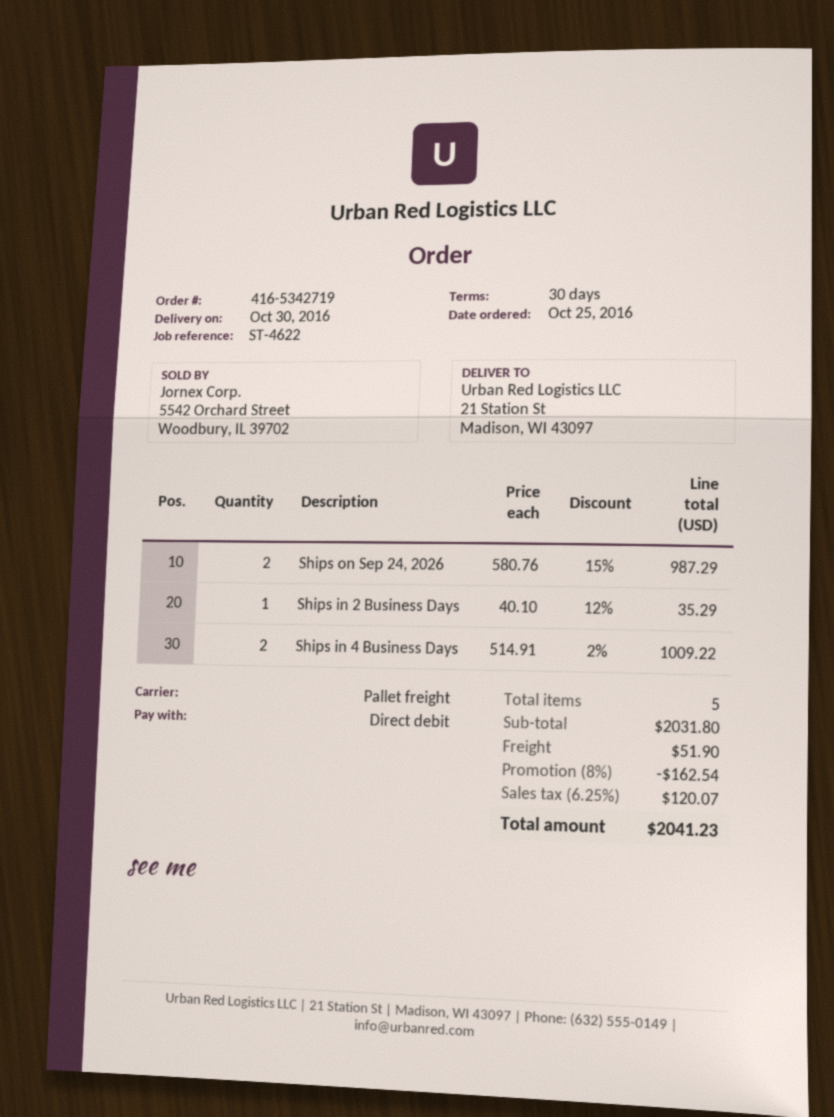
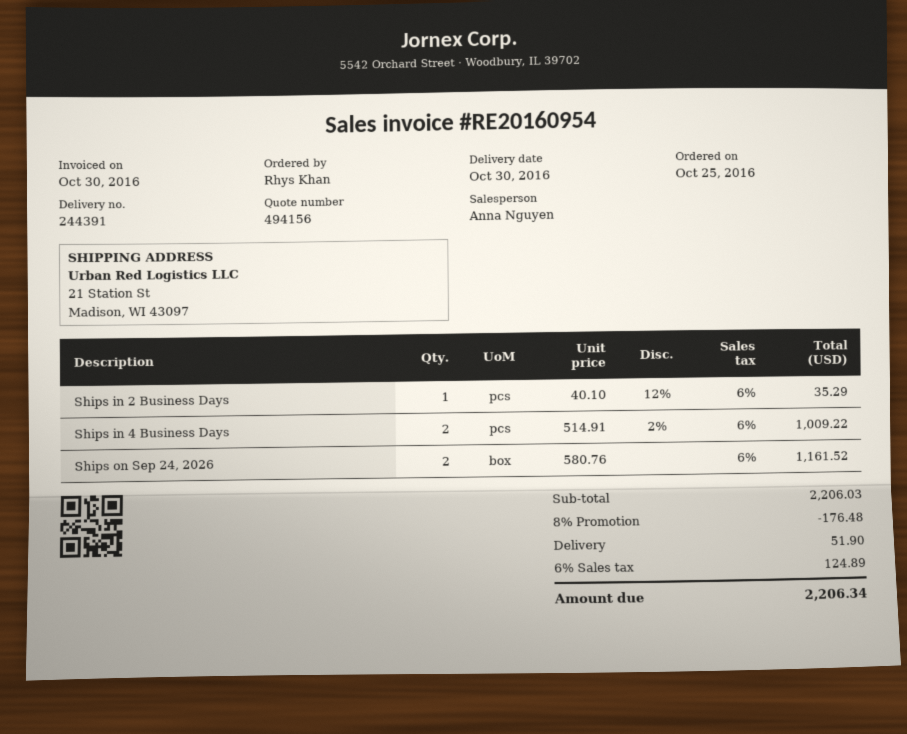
Ships on Sep 24, 2026: 2 x 580.76 - 15% = 987.29 -> 2 x 580.76 = 1161.52
subtotal: 2031.80 -> 2206.03
discount: 8% = 162.54 -> 8% = 176.48
tax: 6.25% = 120.07 -> 6% = 124.89
total: 2041.23 -> 2206.34

